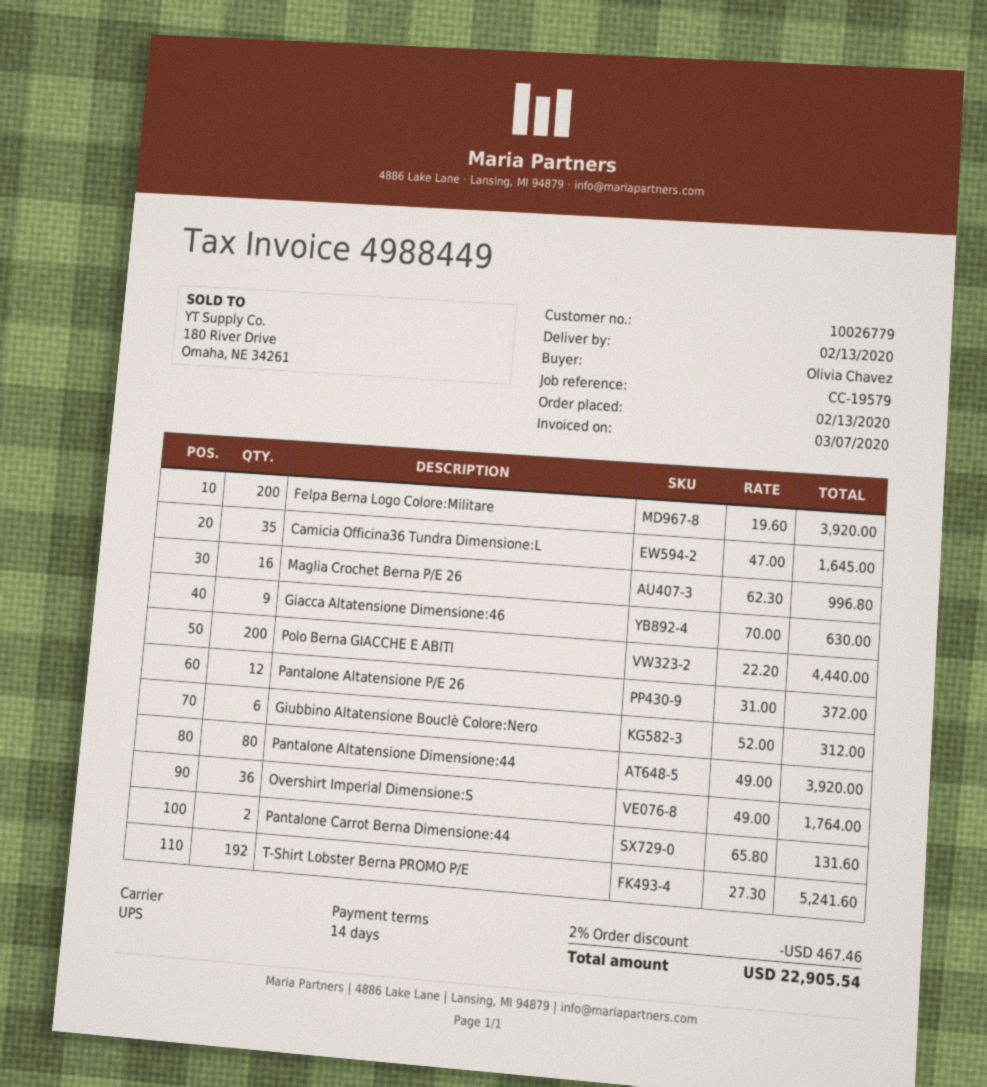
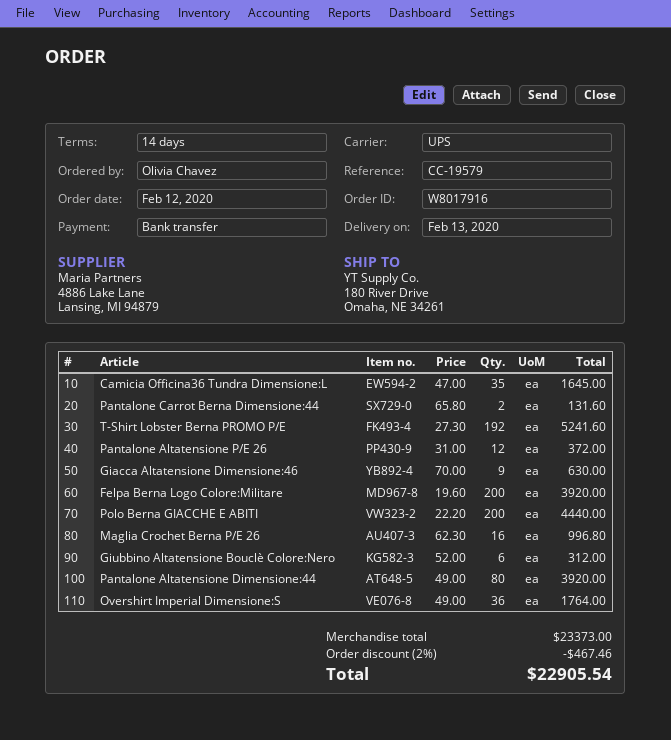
order date: 2020-02-13 -> 2020-02-12

